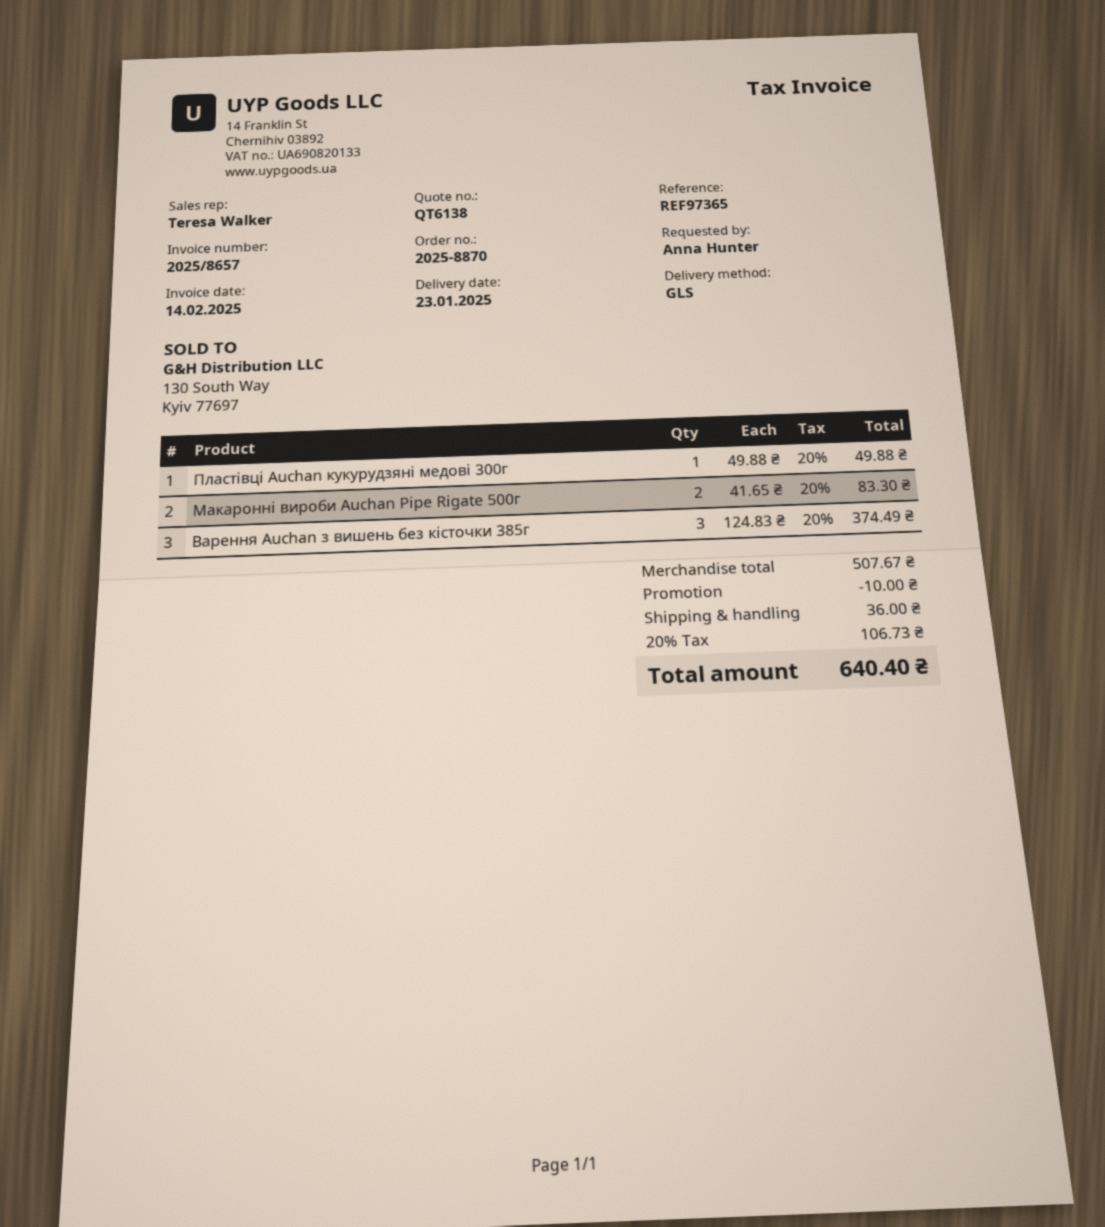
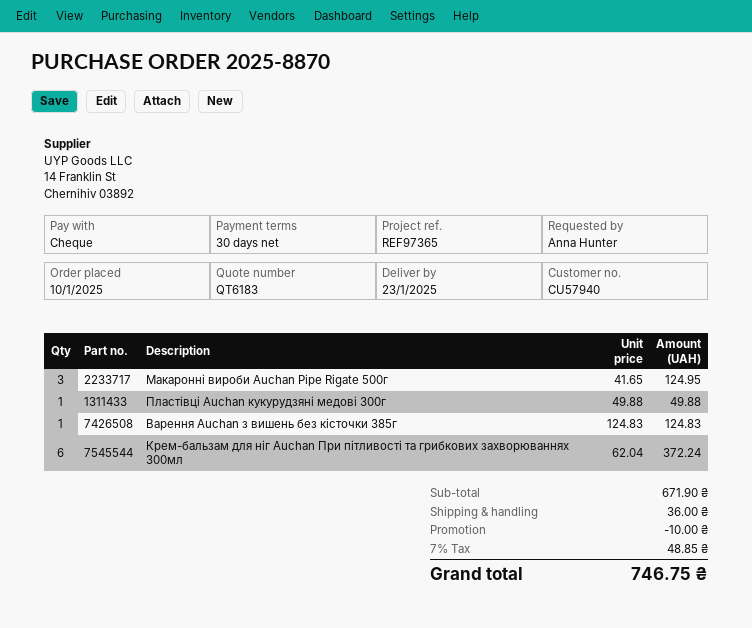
quote number: QT6138 -> QT6183
Макаронні вироби Auchan Pipe Rigate 500г: 2 x 41.65 = 83.30 -> 3 x 41.65 = 124.95
Варення Auchan з вишень без кісточки 385г: 3 x 124.83 = 374.49 -> 1 x 124.83 = 124.83
Крем-бальзам для ніг Auchan При пітливості та грибкових захворюваннях 300мл: none -> 6 x 62.04 = 372.24
subtotal: 507.67 -> 671.90
tax: 20% = 106.73 -> 7% = 48.85
total: 640.40 -> 746.75

